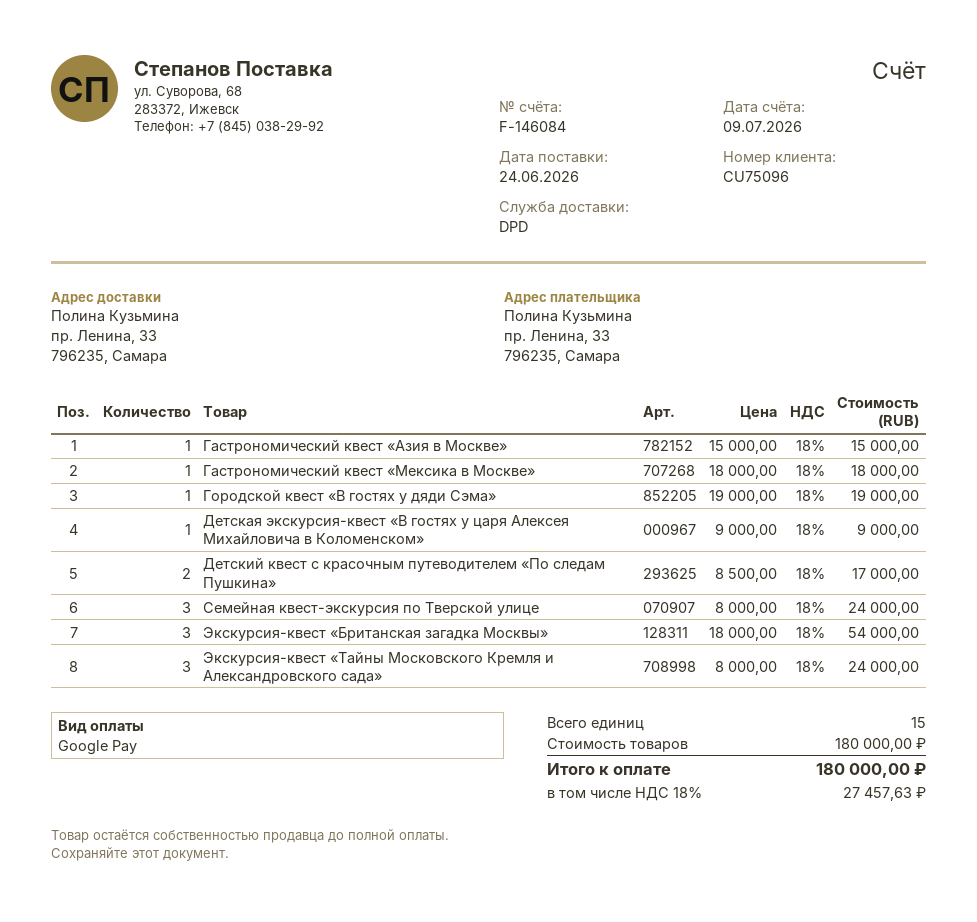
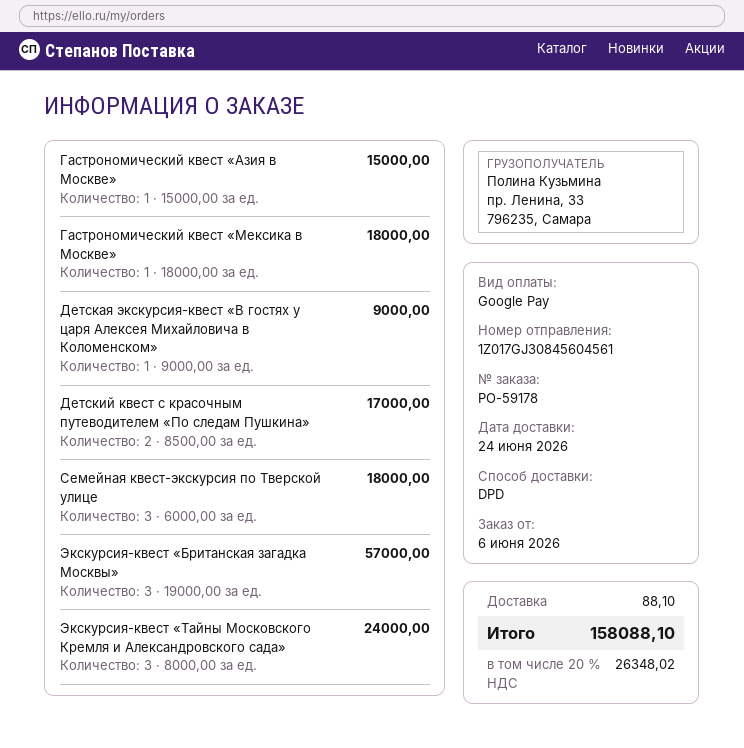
Городской квест «В гостях у дяди Сэма»: 1 x 19000.00 = 19000.00 -> none
Семейная квест-экскурсия по Тверской улице: 3 x 8000.00 = 24000.00 -> 3 x 6000.00 = 18000.00
Экскурсия-квест «Британская загадка Москвы»: 3 x 18000.00 = 54000.00 -> 3 x 19000.00 = 57000.00
shipping: none -> 88.10
tax: 18% = 27457.63 -> 20% = 26348.02
total: 180000.00 -> 158088.10

